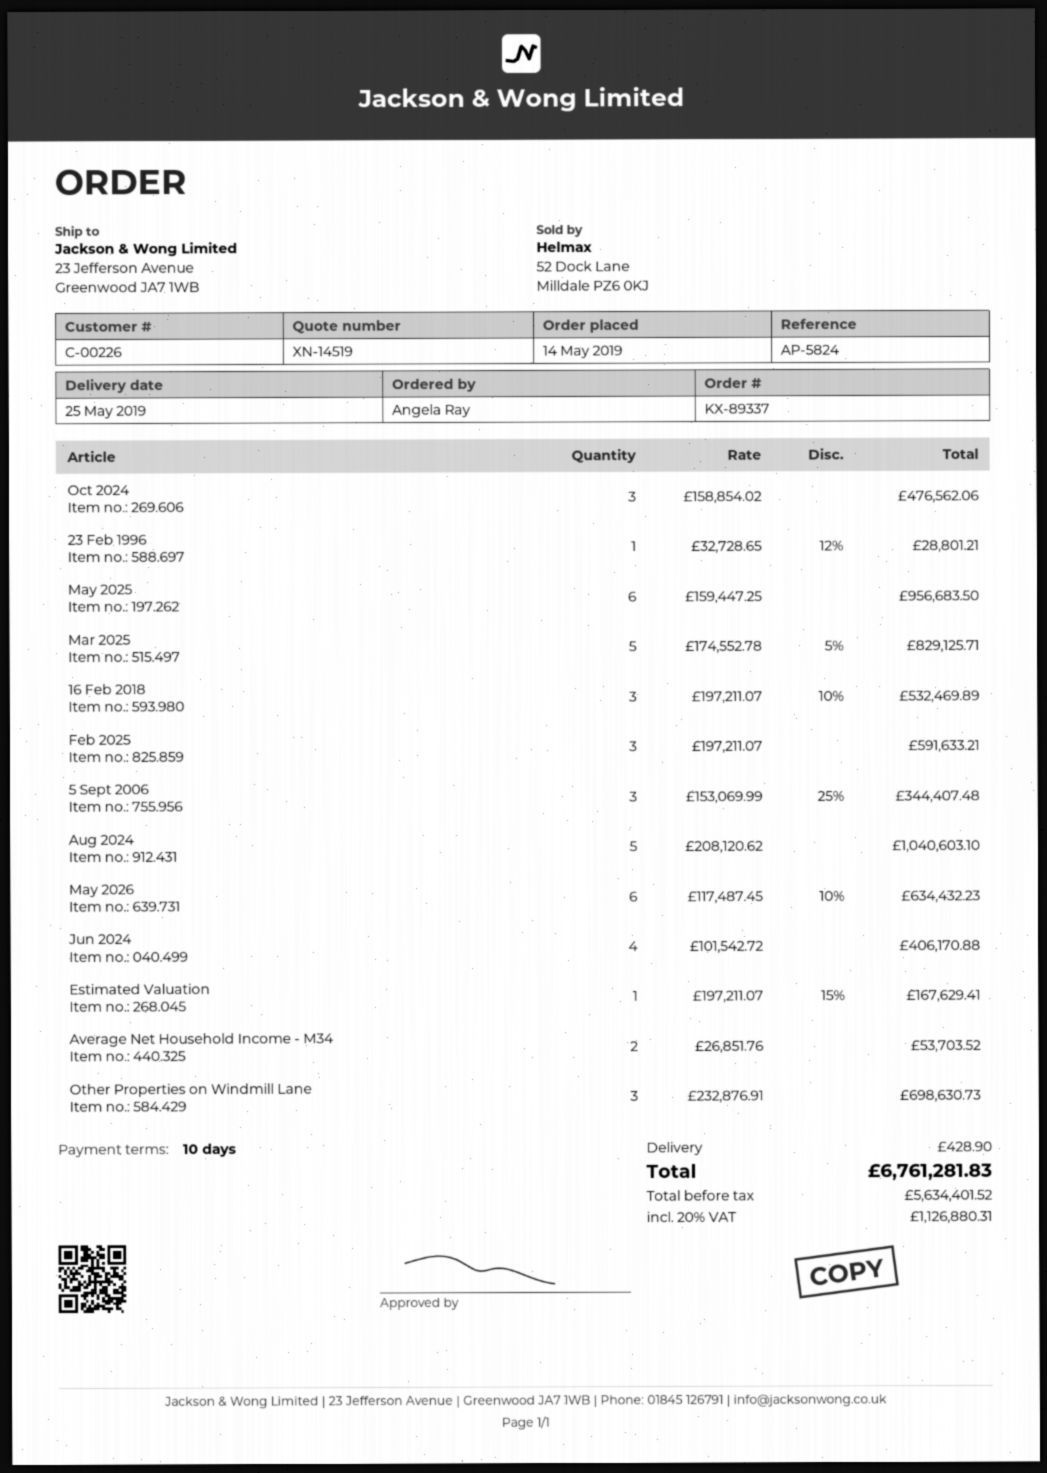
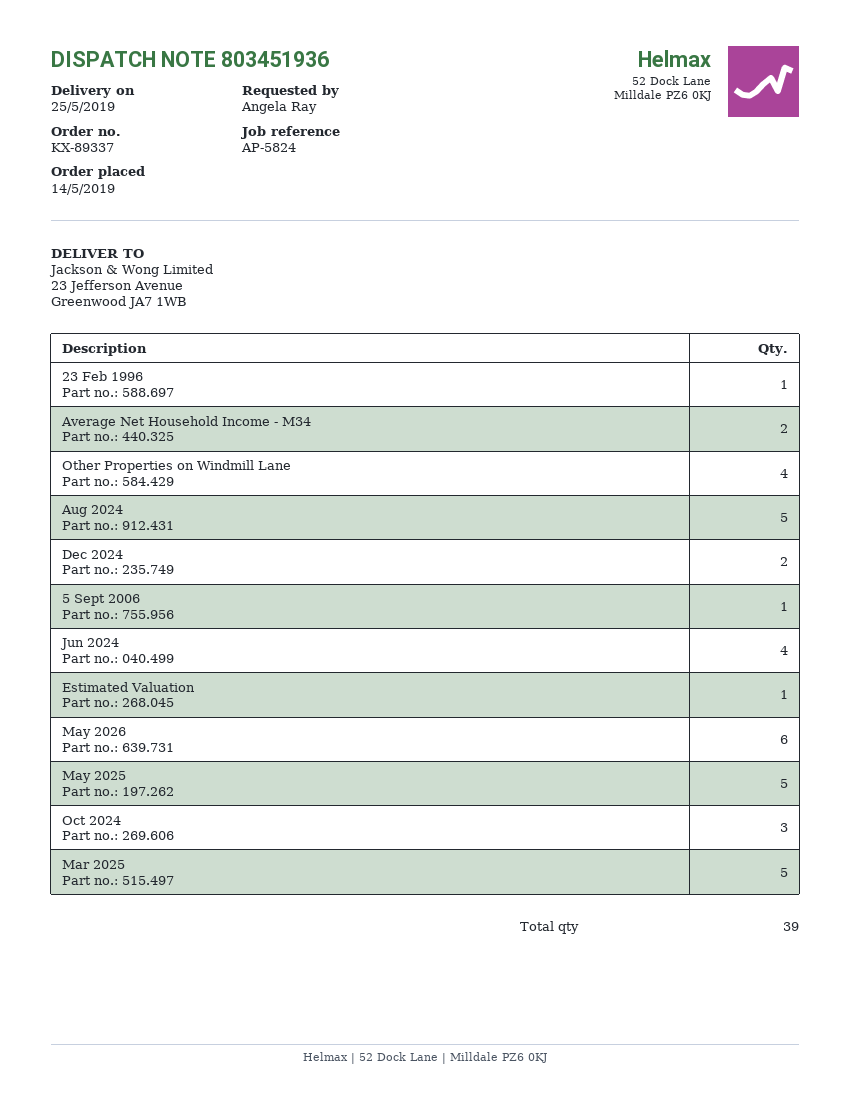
May 2025: 6 -> 5
16 Feb 2018: 3 -> none
Feb 2025: 3 -> none
5 Sept 2006: 3 -> 1
Other Properties on Windmill Lane: 3 -> 4
Dec 2024: none -> 2

